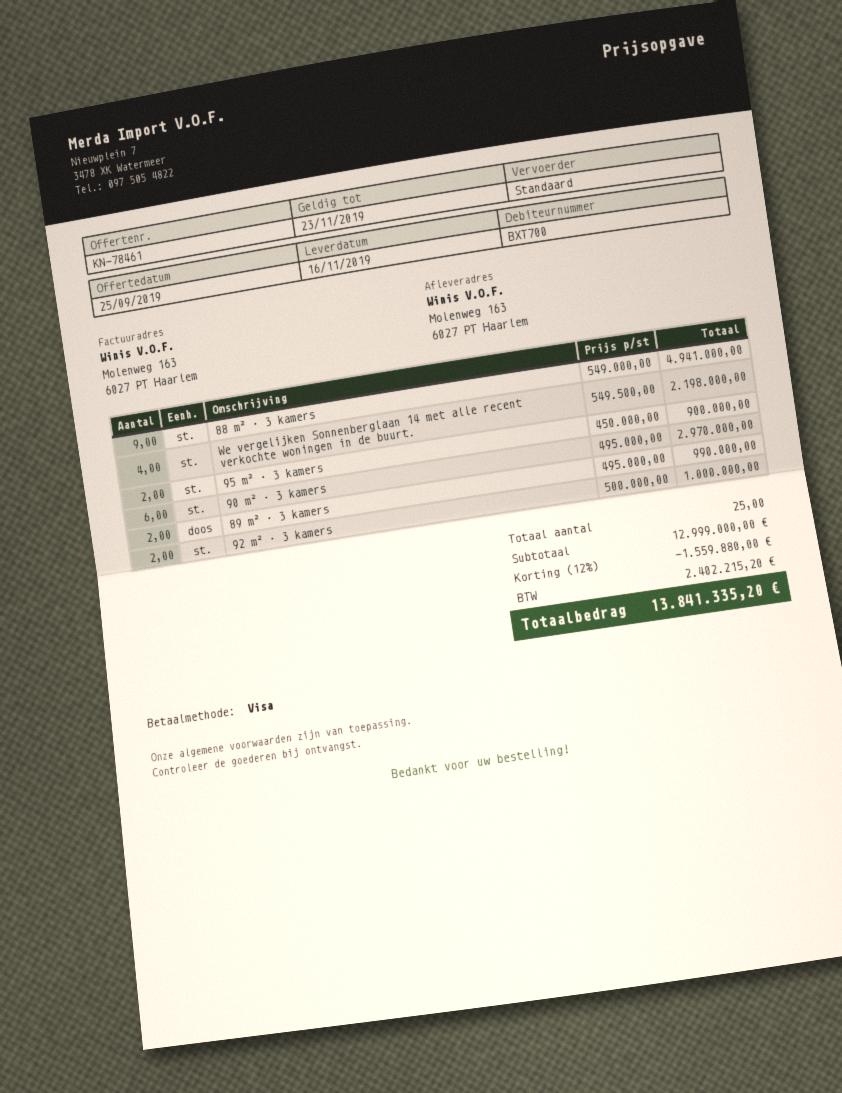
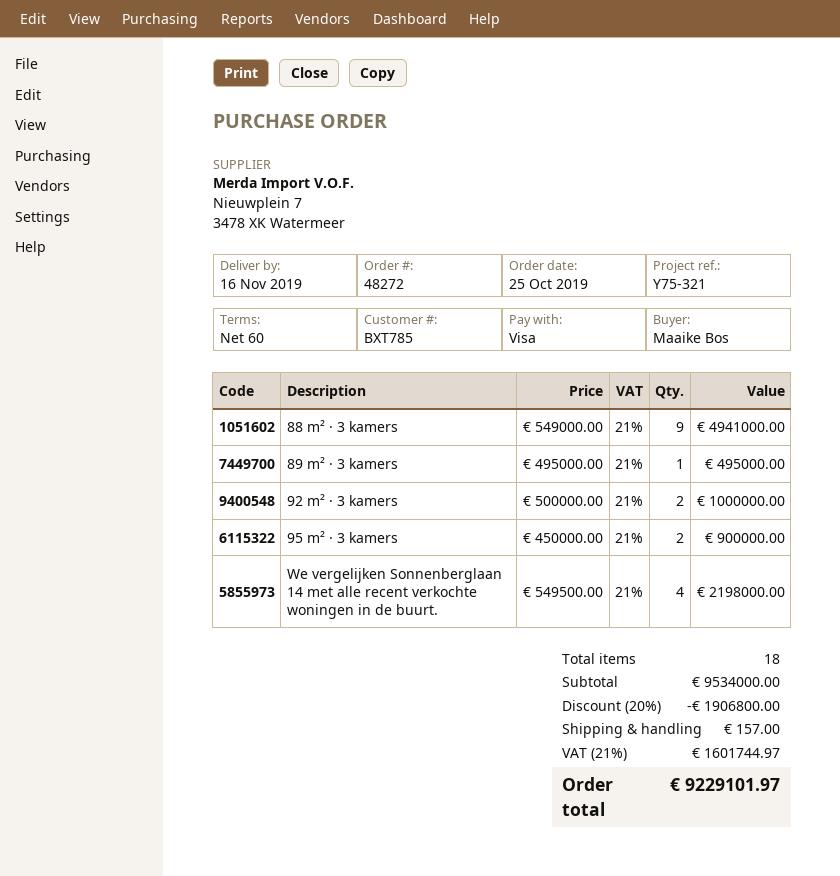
customer number: BXT700 -> BXT785
90 m² · 3 kamers: 6 x 495000.00 = 2970000.00 -> none
89 m² · 3 kamers: 2 x 495000.00 = 990000.00 -> 1 x 495000.00 = 495000.00
total quantity: 25 -> 18
subtotal: 12999000.00 -> 9534000.00
discount: 12% = 1559880.00 -> 20% = 1906800.00
shipping: none -> 157.00
tax: 2402215.20 -> 1601744.97
total: 13841335.20 -> 9229101.97

